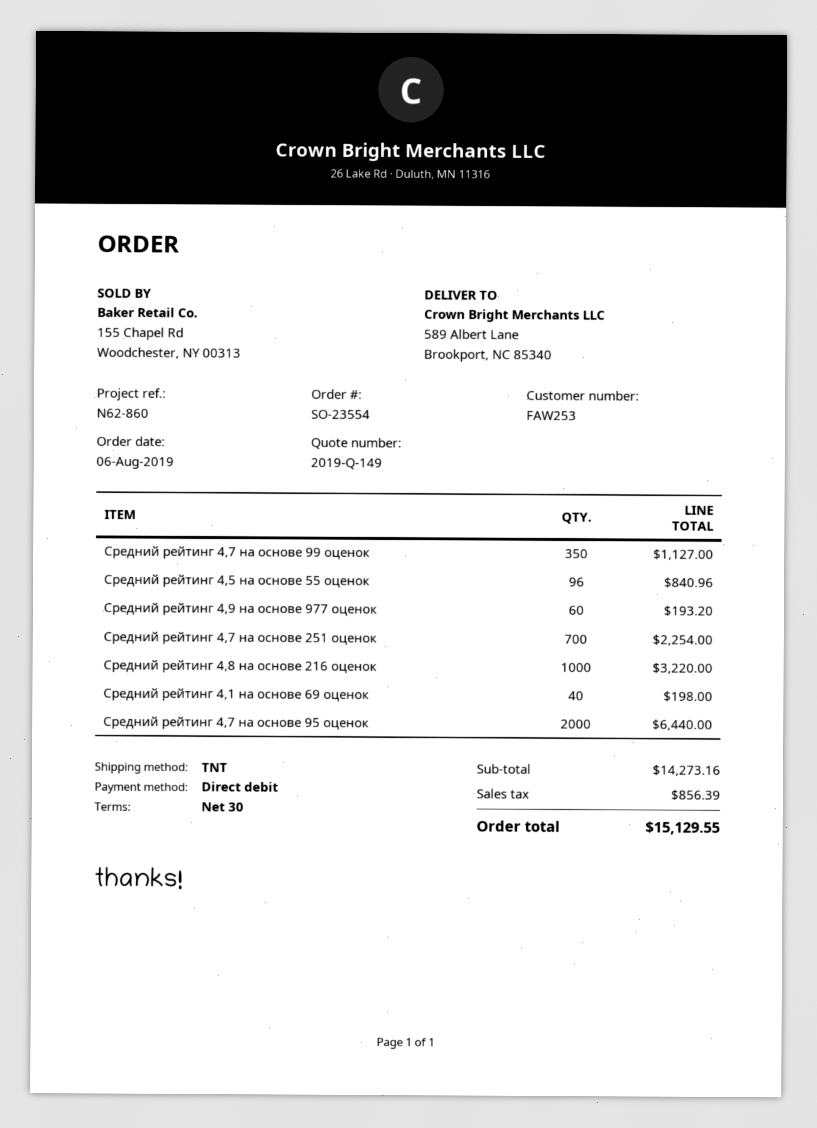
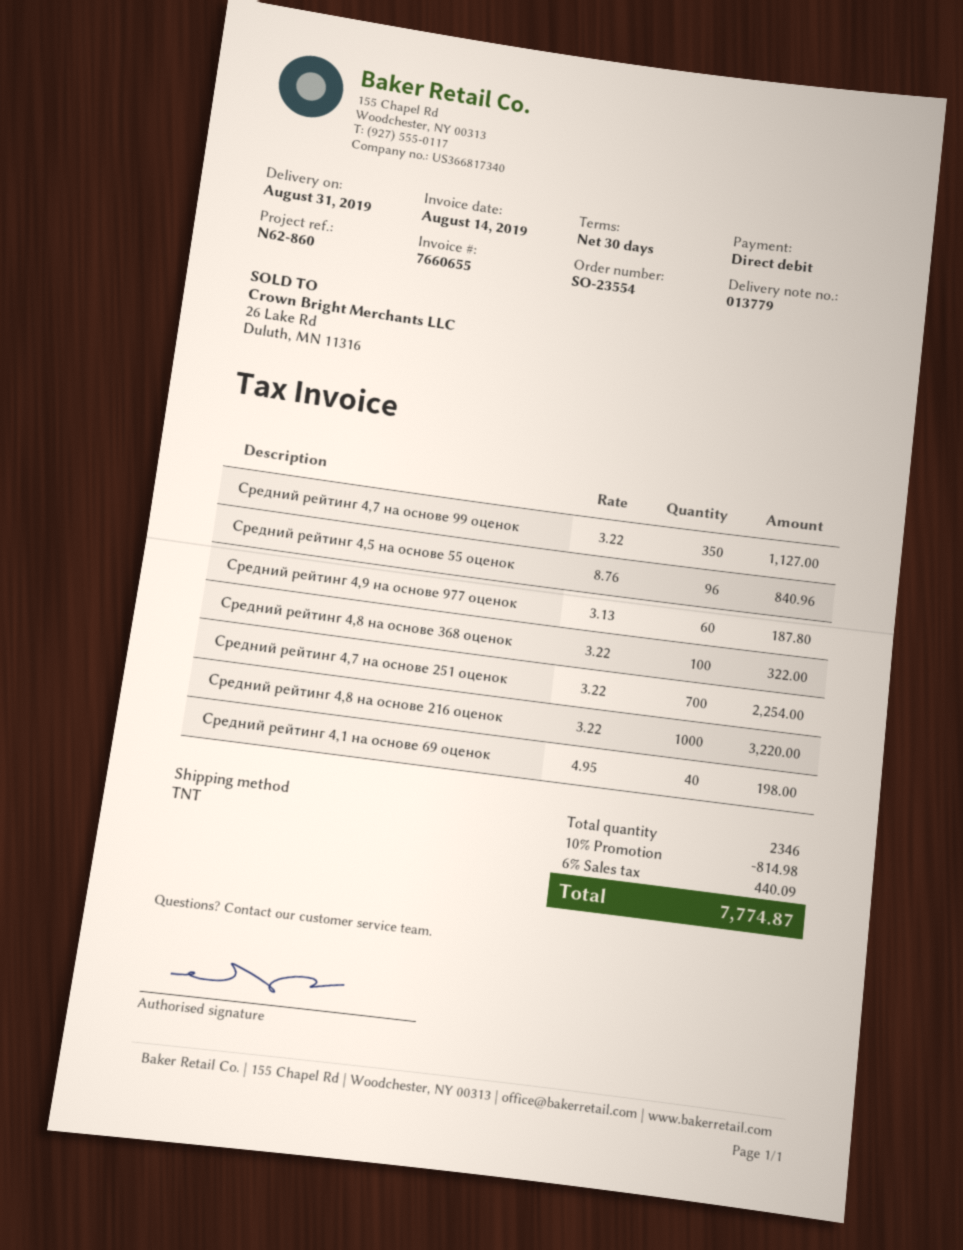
Средний рейтинг 4,9 на основе 977 оценок: 60 for 193.20 -> 60 for 187.80
Средний рейтинг 4,7 на основе 95 оценок: 2000 for 6440.00 -> none
Средний рейтинг 4,8 на основе 368 оценок: none -> 100 for 322.00
discount: none -> 10% = 814.98
tax: 856.39 -> 440.09
total: 15129.55 -> 7774.87

